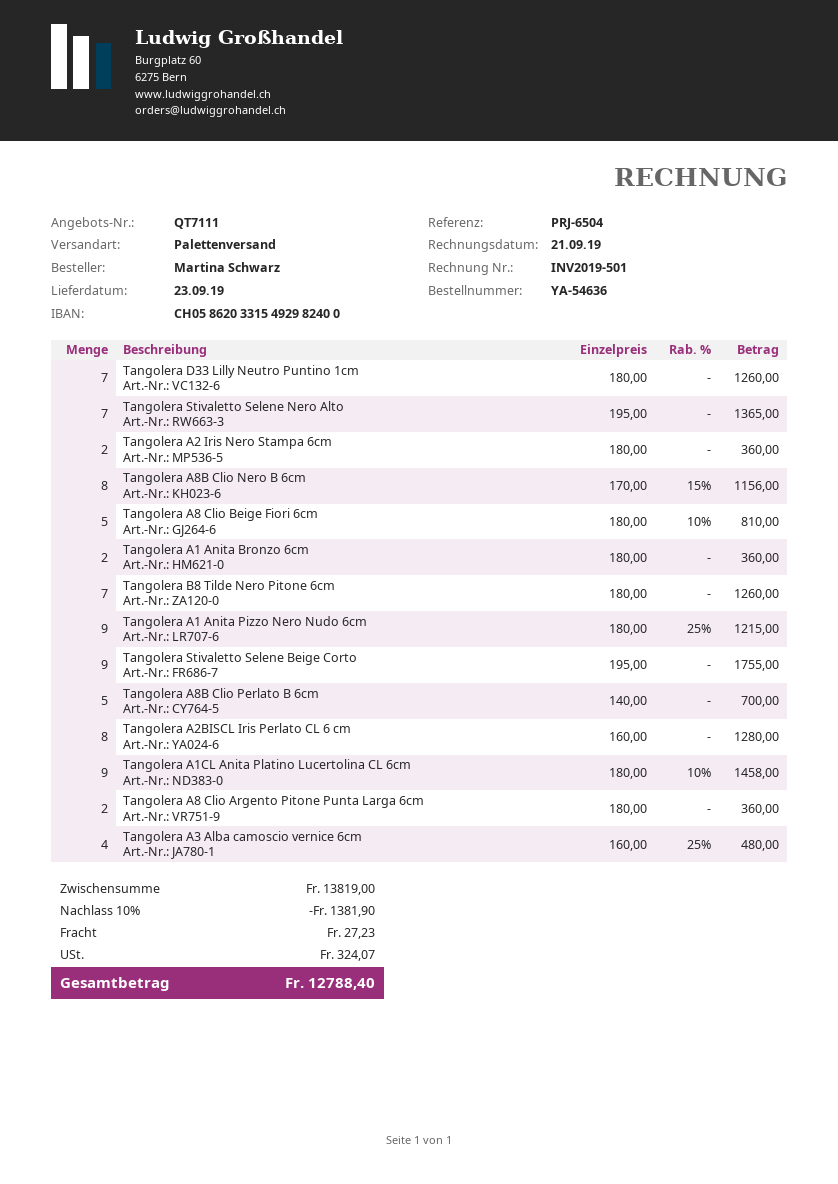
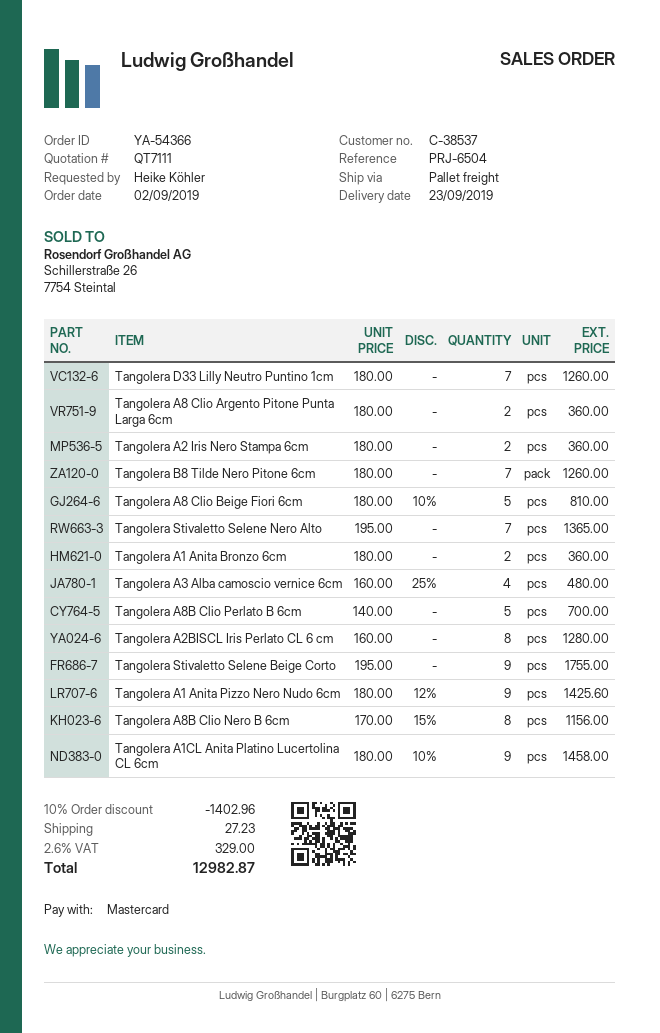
order number: YA-54636 -> YA-54366
ordered by: Martina Schwarz -> Heike Köhler
Tangolera A1 Anita Pizzo Nero Nudo 6cm: 9 x 180.00 - 25% = 1215.00 -> 9 x 180.00 - 12% = 1425.60
discount: 10% = 1381.90 -> 10% = 1402.96
tax: 324.07 -> 329.00
total: 12788.40 -> 12982.87

